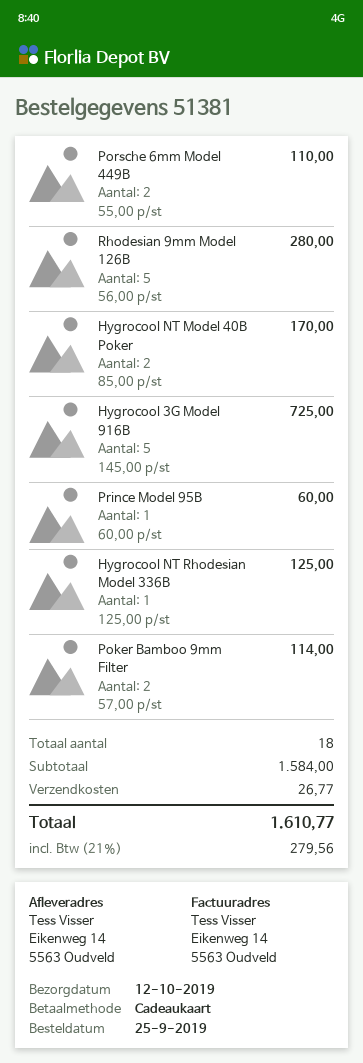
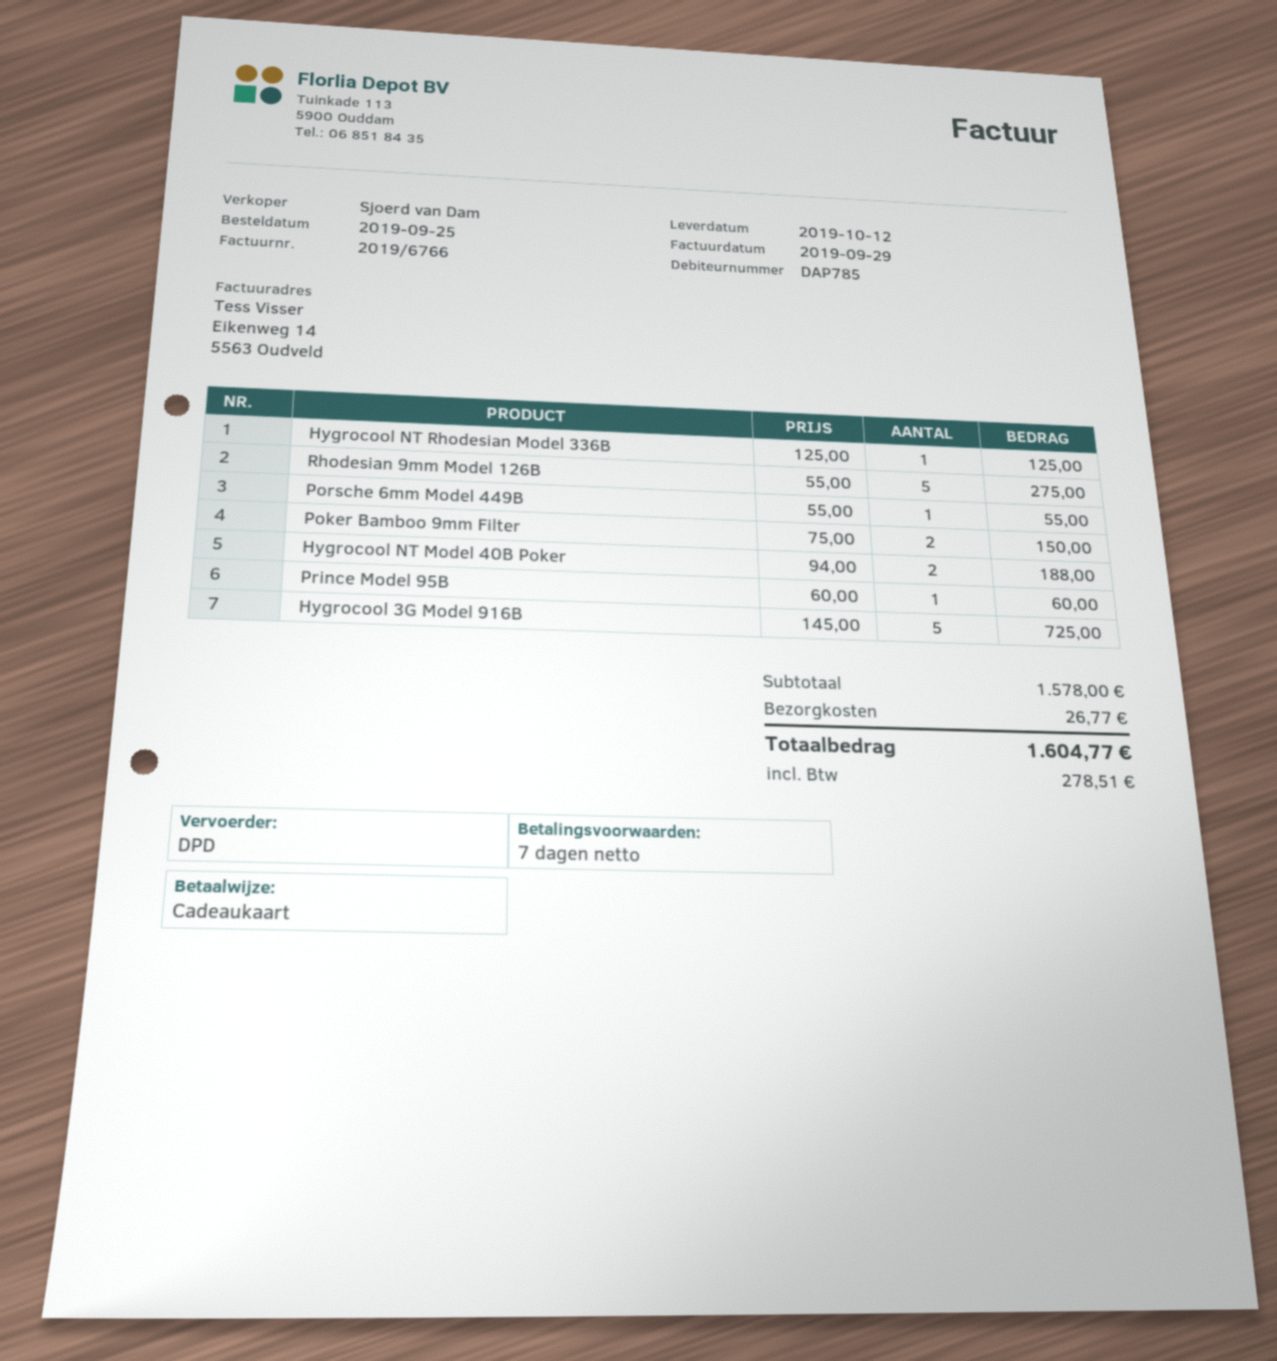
Porsche 6mm Model 449B: 2 x 55.00 = 110.00 -> 1 x 55.00 = 55.00
Rhodesian 9mm Model 126B: 5 x 56.00 = 280.00 -> 5 x 55.00 = 275.00
Hygrocool NT Model 40B Poker: 2 x 85.00 = 170.00 -> 2 x 94.00 = 188.00
Poker Bamboo 9mm Filter: 2 x 57.00 = 114.00 -> 2 x 75.00 = 150.00
subtotal: 1584.00 -> 1578.00
tax: 279.56 -> 278.51
total: 1610.77 -> 1604.77

